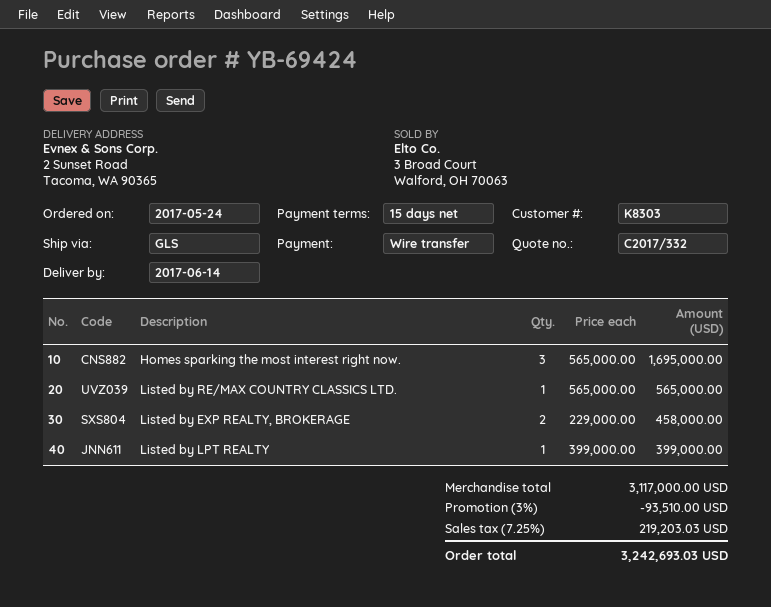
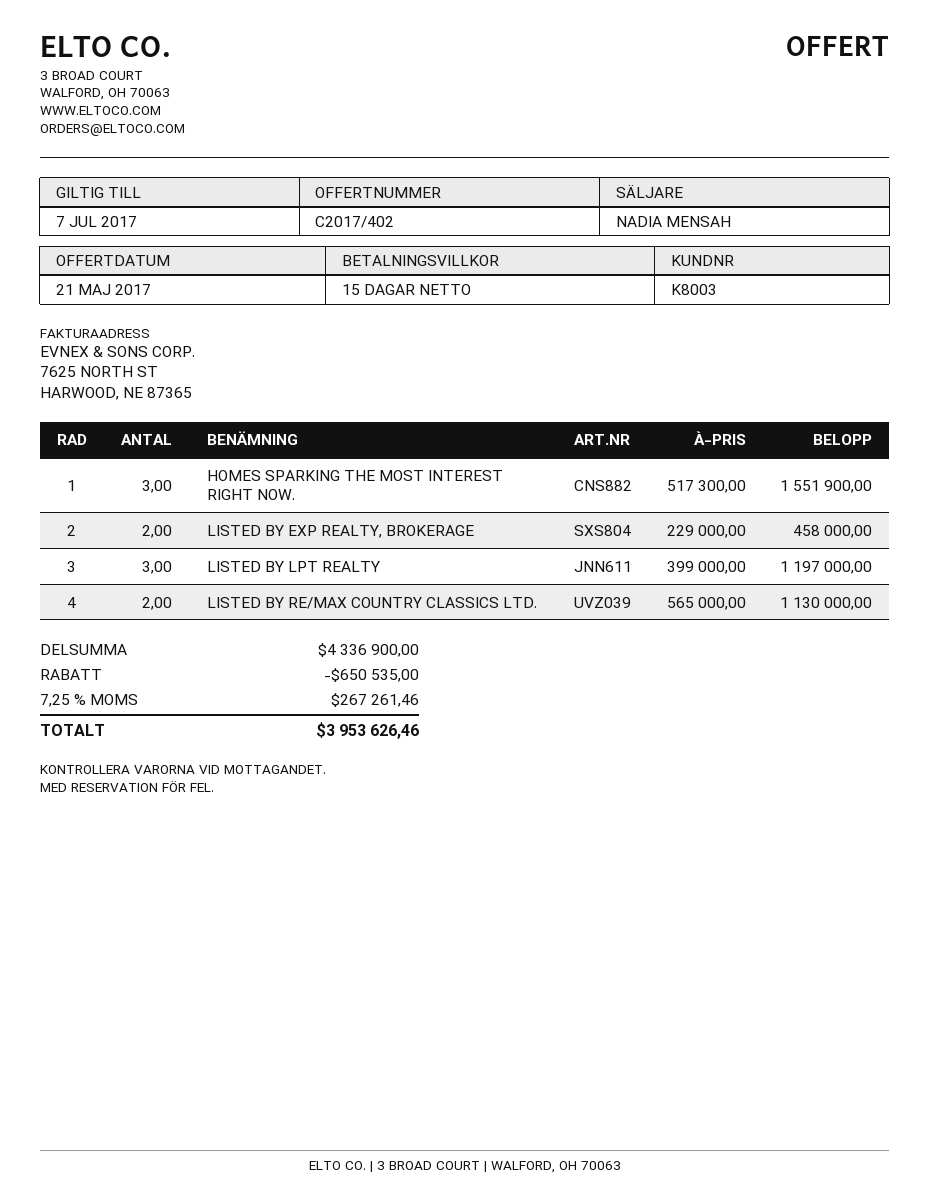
quote number: C2017/332 -> C2017/402
customer number: K8303 -> K8003
Homes sparking the most interest right now.: 3 x 565000.00 = 1695000.00 -> 3 x 517300.00 = 1551900.00
Listed by RE/MAX COUNTRY CLASSICS LTD.: 1 x 565000.00 = 565000.00 -> 2 x 565000.00 = 1130000.00
Listed by LPT REALTY: 1 x 399000.00 = 399000.00 -> 3 x 399000.00 = 1197000.00
subtotal: 3117000.00 -> 4336900.00
discount: 93510.00 -> 650535.00
tax: 7.25% = 219203.03 -> 7.25% = 267261.46
total: 3242693.03 -> 3953626.46

